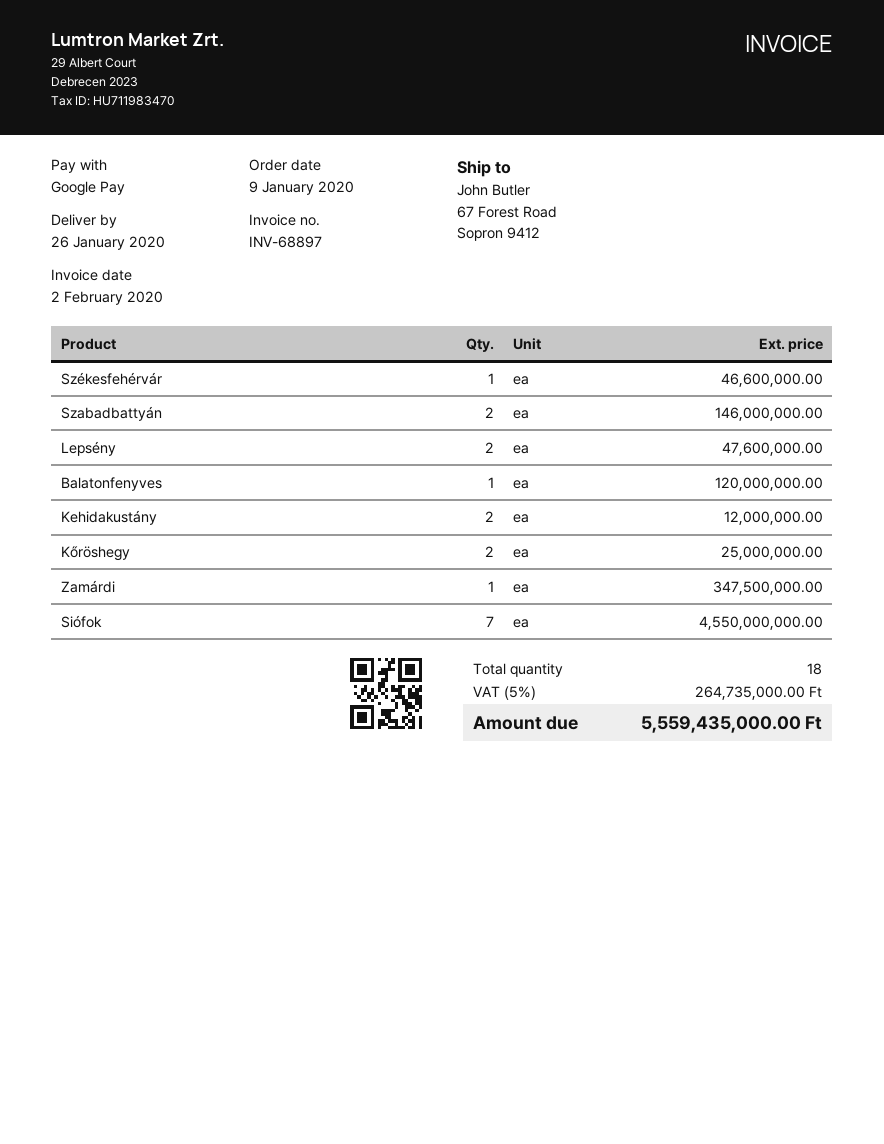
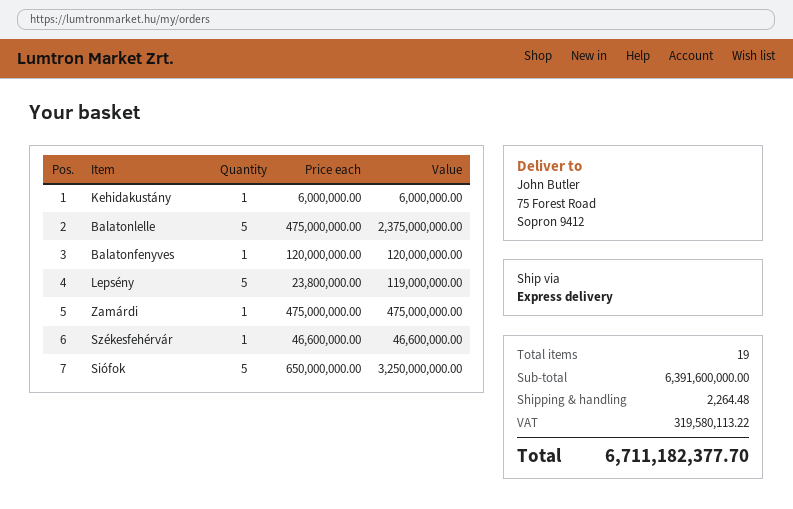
ship to: 67 Forest Road, Sopron 9412 -> 75 Forest Road, Sopron 9412
Szabadbattyán: 2 for 146000000.00 -> none
Lepsény: 2 for 47600000.00 -> 5 for 119000000.00
Kehidakustány: 2 for 12000000.00 -> 1 for 6000000.00
Kőröshegy: 2 for 25000000.00 -> none
Zamárdi: 1 for 347500000.00 -> 1 for 475000000.00
Siófok: 7 for 4550000000.00 -> 5 for 3250000000.00
Balatonlelle: none -> 5 for 2375000000.00
total quantity: 18 -> 19
shipping: none -> 2264.48
tax: 264735000.00 -> 319580113.22
total: 5559435000.00 -> 6711182377.70

